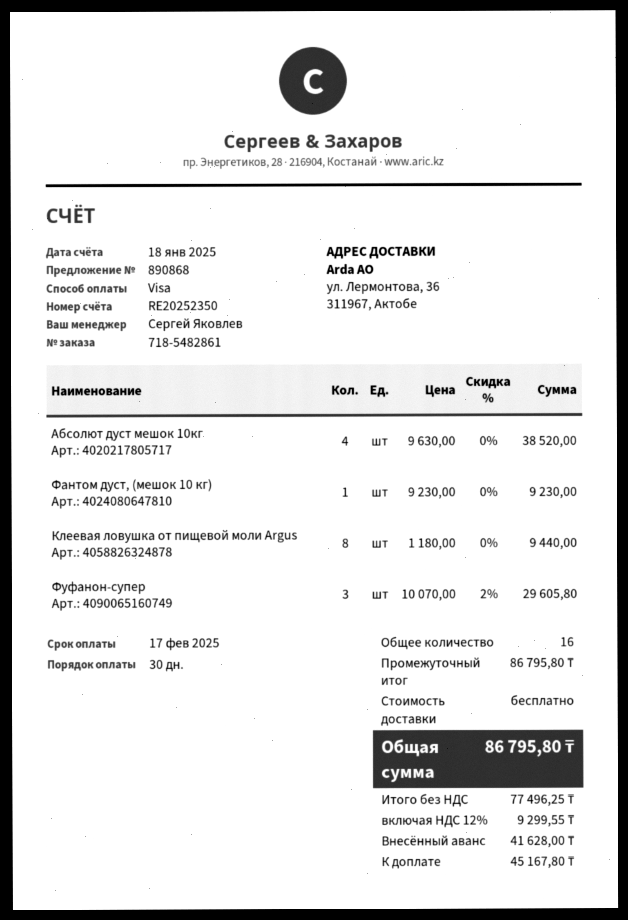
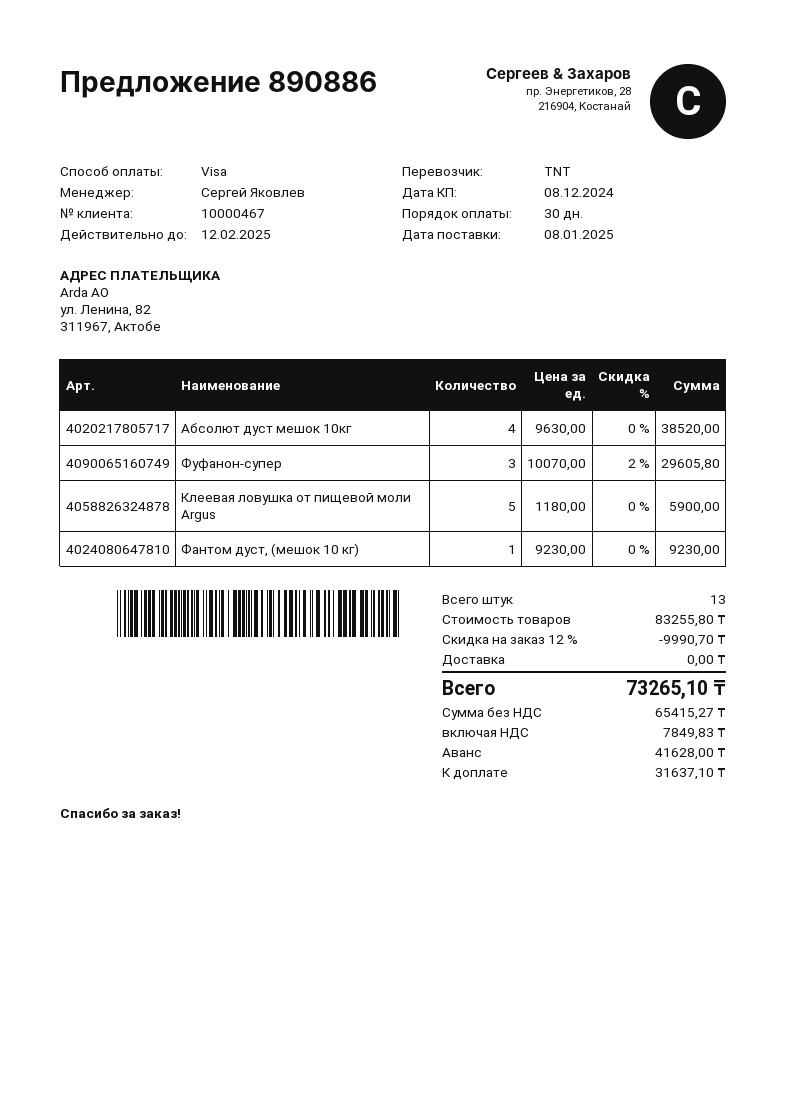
quote number: 890868 -> 890886
Клеевая ловушка от пищевой моли Argus: 8 x 1180.00 = 9440.00 -> 5 x 1180.00 = 5900.00
total quantity: 16 -> 13
subtotal: 86795.80 -> 83255.80
discount: none -> 12% = 9990.70
net: 77496.25 -> 65415.27
tax: 9299.55 -> 7849.83
total: 86795.80 -> 73265.10
balance: 45167.80 -> 31637.10

